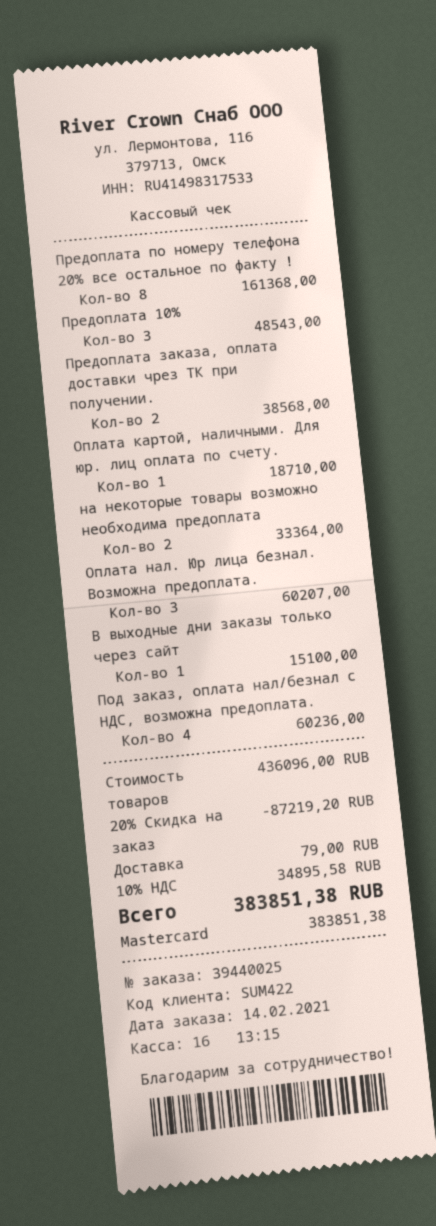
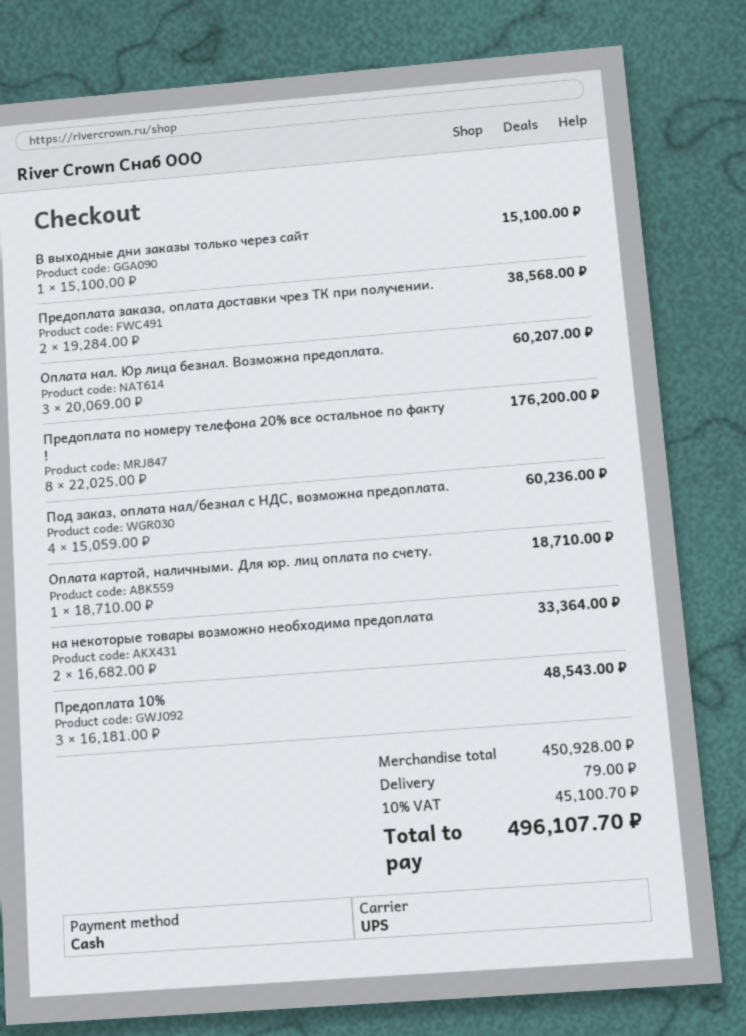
payment method: Mastercard -> cash
Предоплата по номеру телефона 20% все остальное по факту !: 8 for 161368.00 -> 8 for 176200.00
subtotal: 436096.00 -> 450928.00
discount: 20% = 87219.20 -> none
tax: 10% = 34895.58 -> 10% = 45100.70
total: 383851.38 -> 496107.70

